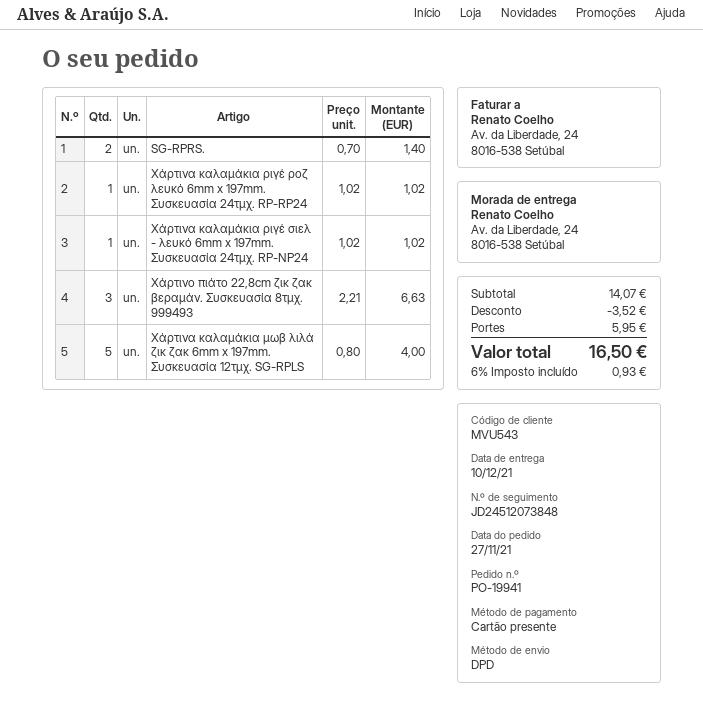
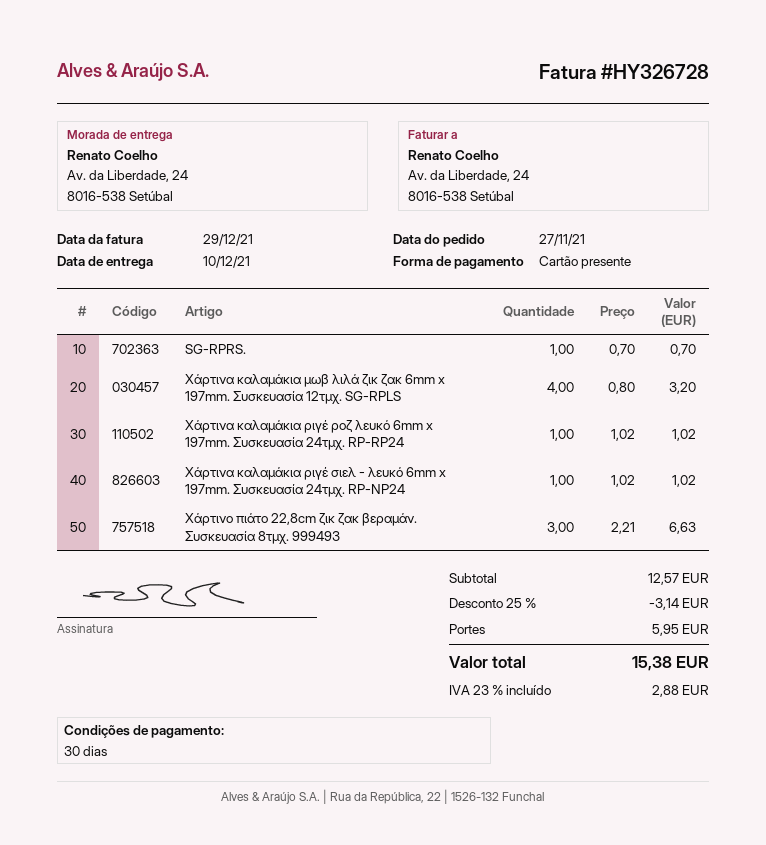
SG-RPRS.: 2 x 0.70 = 1.40 -> 1 x 0.70 = 0.70
Χάρτινα καλαμάκια μωβ λιλά ζικ ζακ 6mm x 197mm. Συσκευασία 12τμχ. SG-RPLS: 5 x 0.80 = 4.00 -> 4 x 0.80 = 3.20
subtotal: 14.07 -> 12.57
discount: 3.52 -> 3.14
tax: 6% = 0.93 -> 23% = 2.88
total: 16.50 -> 15.38

